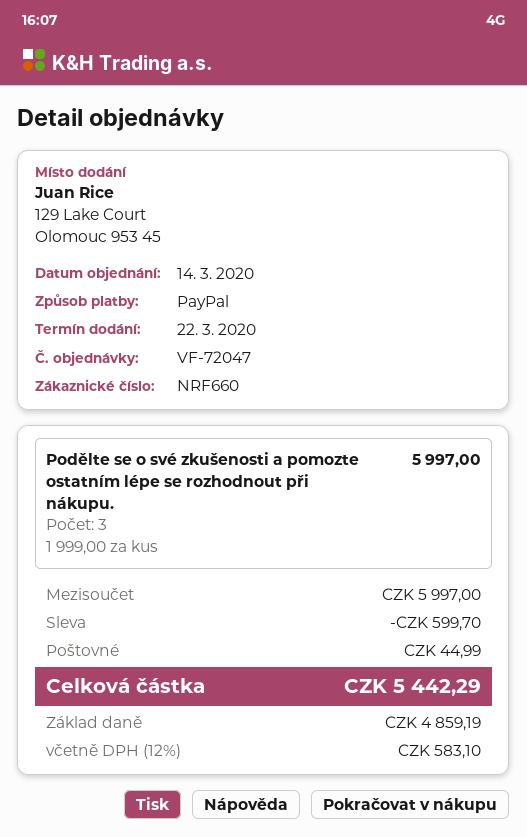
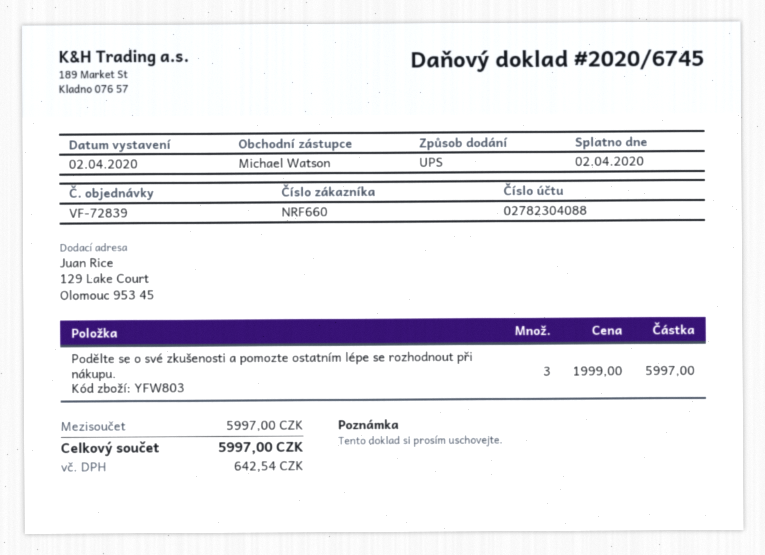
order number: VF-72047 -> VF-72839
discount: 599.70 -> none
shipping: 44.99 -> none
tax: 583.10 -> 642.54
total: 5442.29 -> 5997.00

